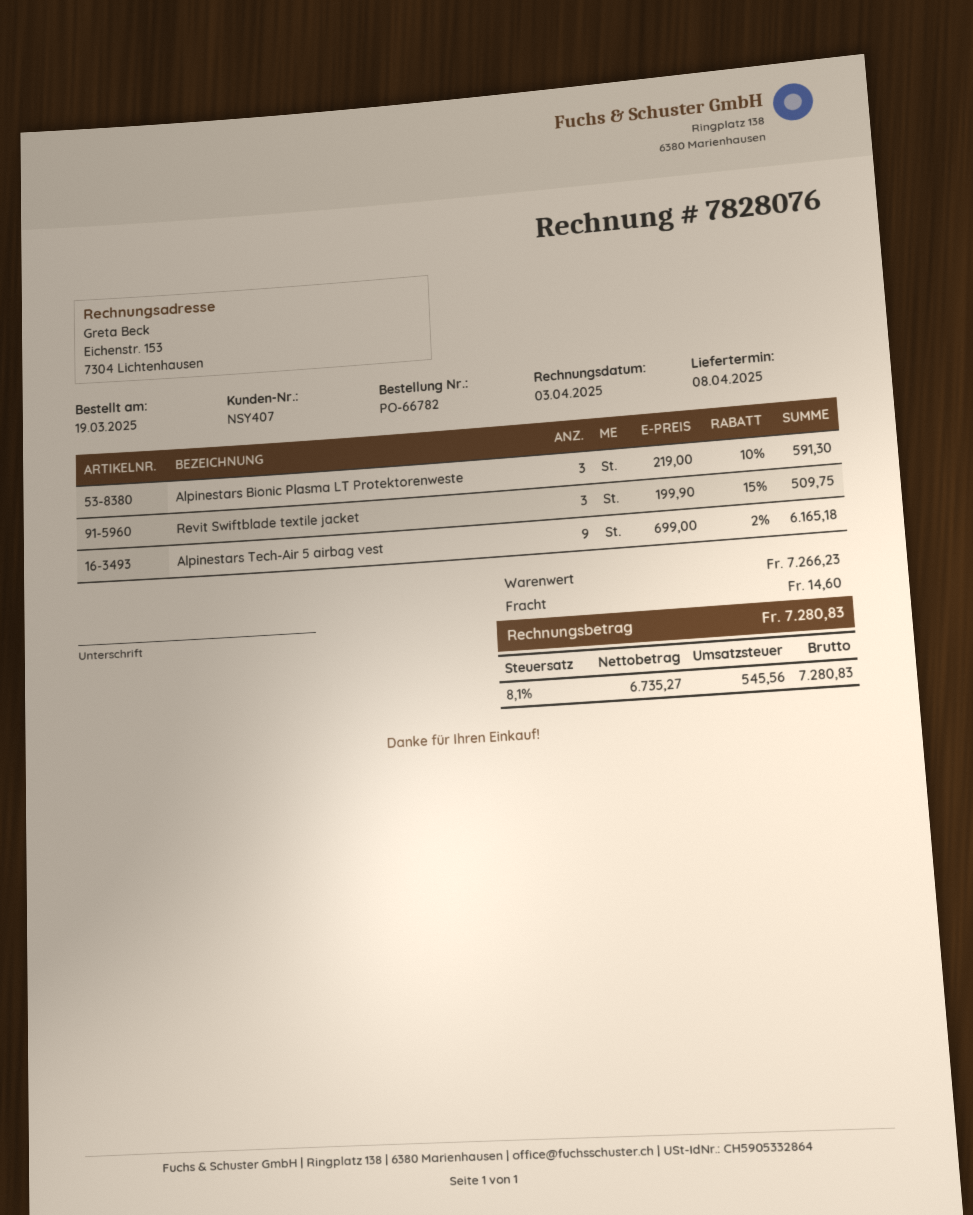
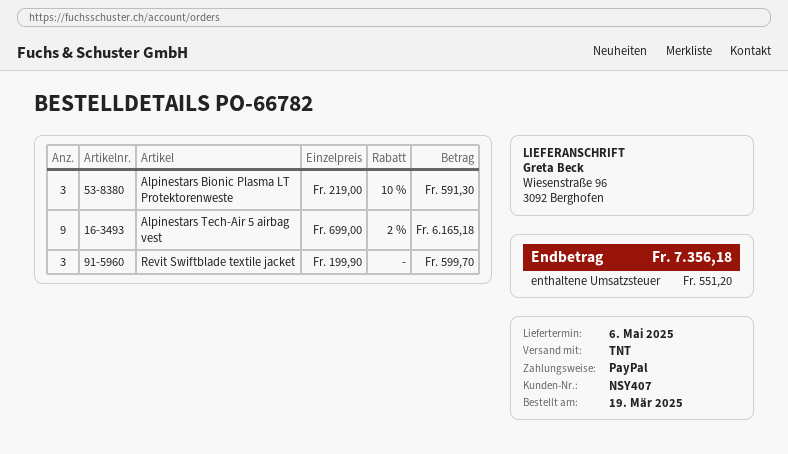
delivery date: 2025-04-08 -> 2025-05-06
Revit Swiftblade textile jacket: 3 x 199.90 - 15% = 509.75 -> 3 x 199.90 = 599.70
shipping: 14.60 -> none
tax: 545.56 -> 551.20
total: 7280.83 -> 7356.18

